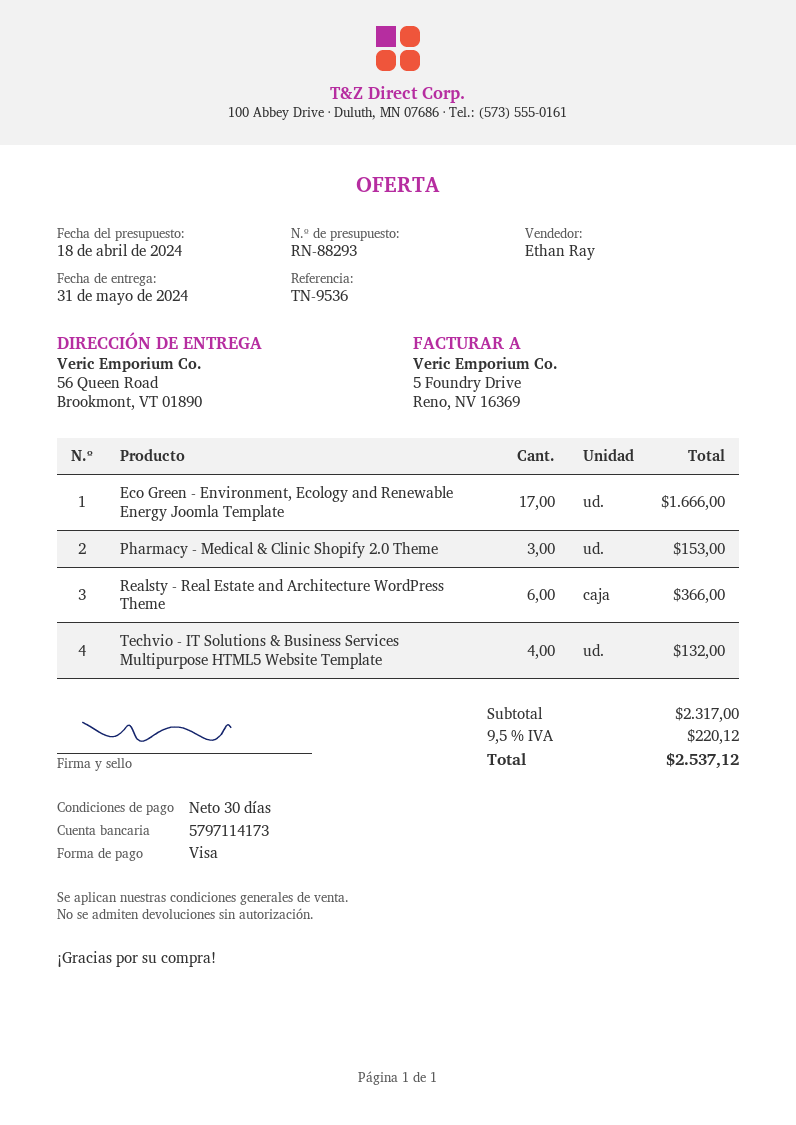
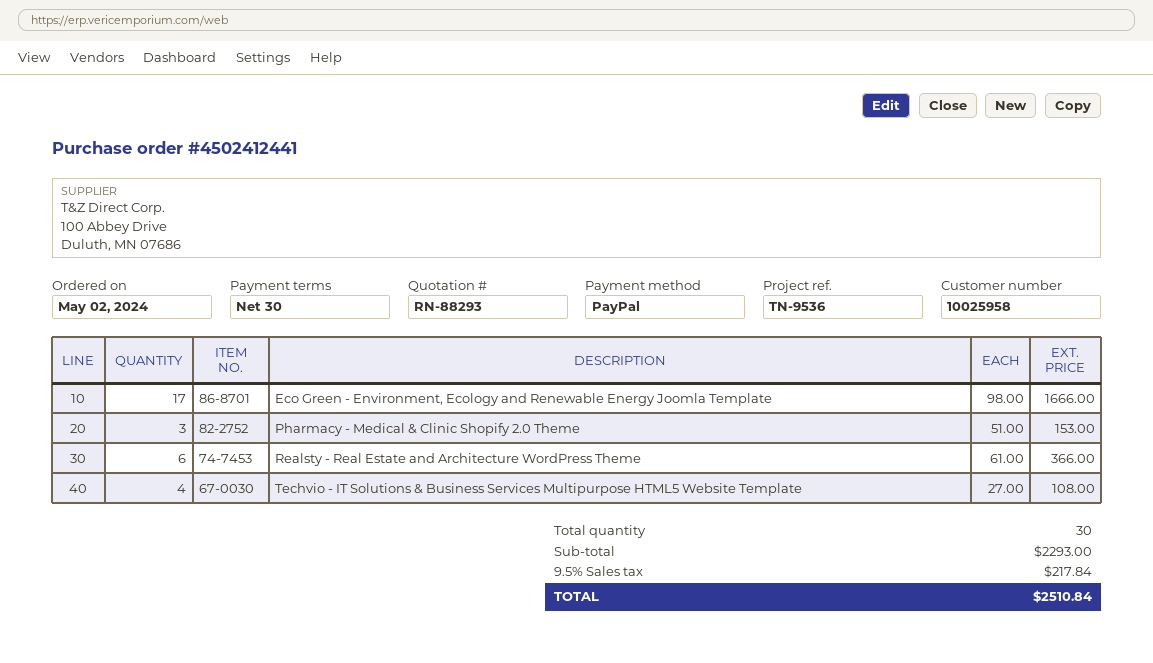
payment method: Visa -> PayPal
Techvio - IT Solutions & Business Services Multipurpose HTML5 Website Template: 4 for 132.00 -> 4 for 108.00
subtotal: 2317.00 -> 2293.00
tax: 9.5% = 220.12 -> 9.5% = 217.84
total: 2537.12 -> 2510.84

